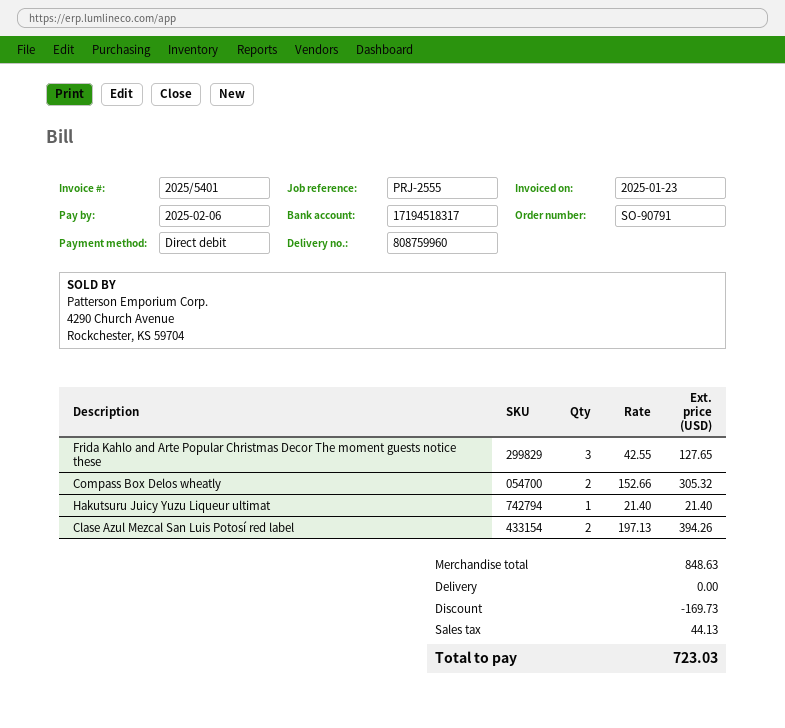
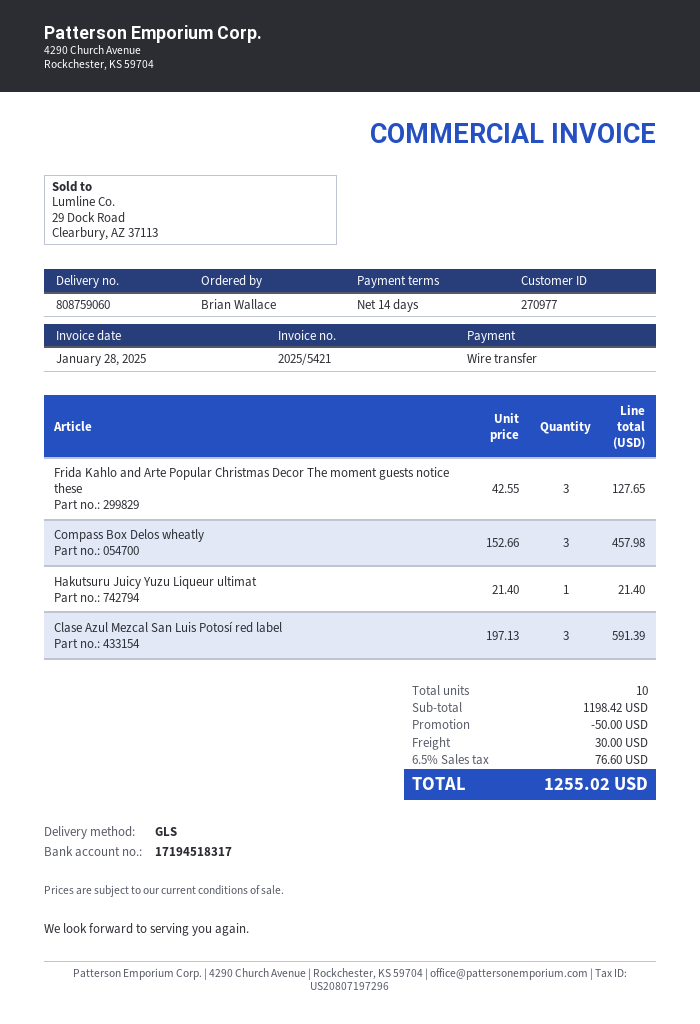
delivery note number: 808759960 -> 808759060
invoice number: 2025/5401 -> 2025/5421
invoice date: 2025-01-23 -> 2025-01-28
payment method: direct debit -> bank transfer
Compass Box Delos wheatly: 2 x 152.66 = 305.32 -> 3 x 152.66 = 457.98
Clase Azul Mezcal San Luis Potosí red label: 2 x 197.13 = 394.26 -> 3 x 197.13 = 591.39
subtotal: 848.63 -> 1198.42
discount: 169.73 -> 50.00
shipping: 0.00 -> 30.00
tax: 44.13 -> 76.60
total: 723.03 -> 1255.02

